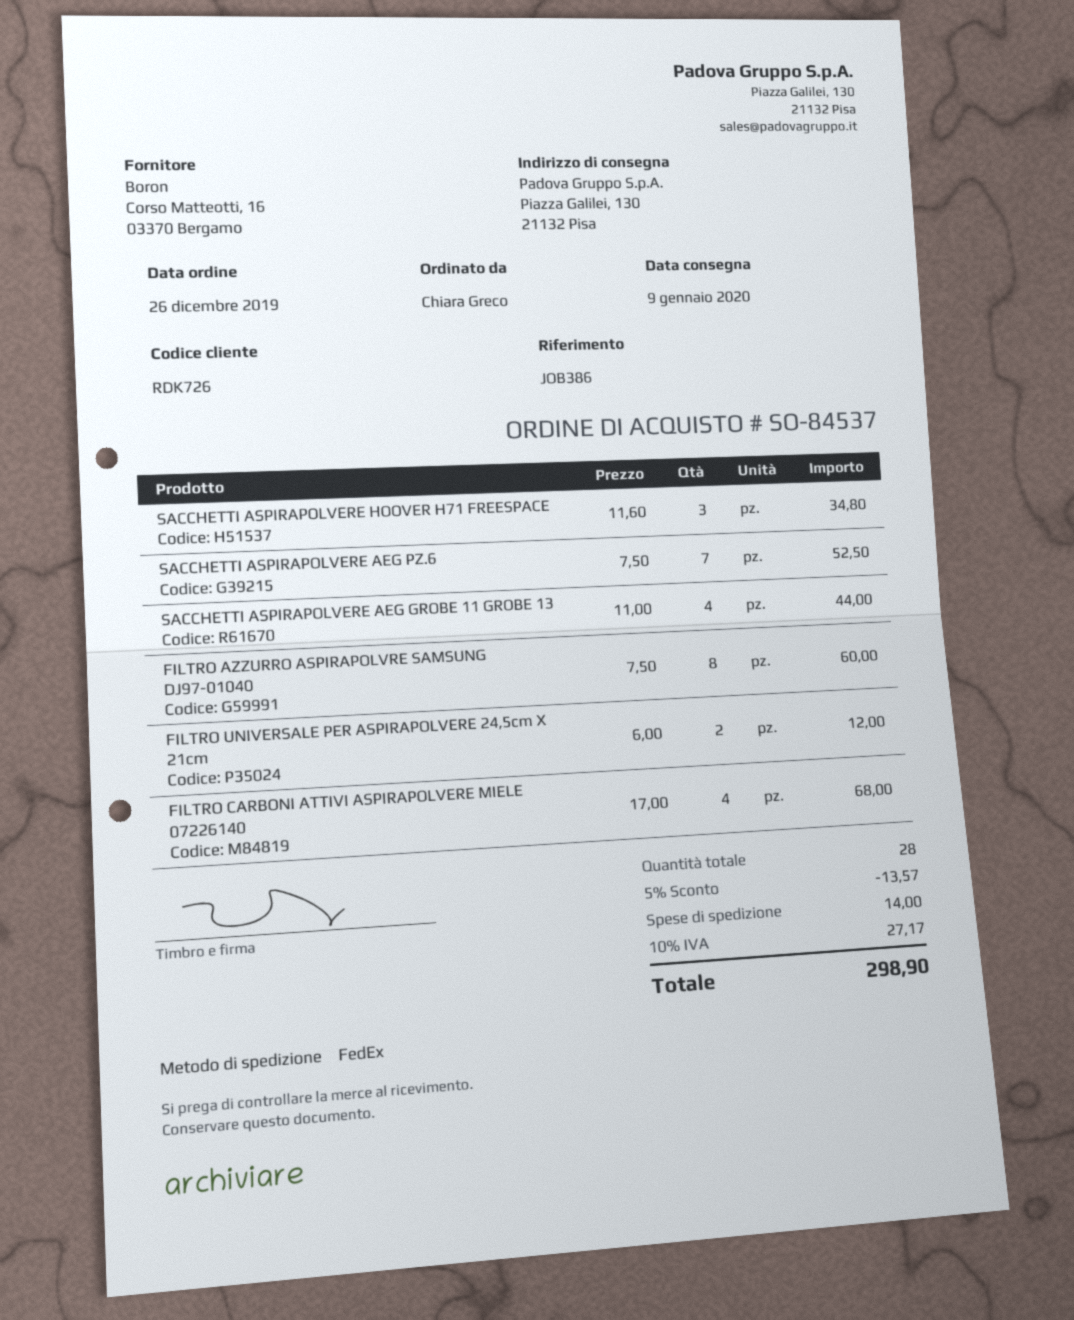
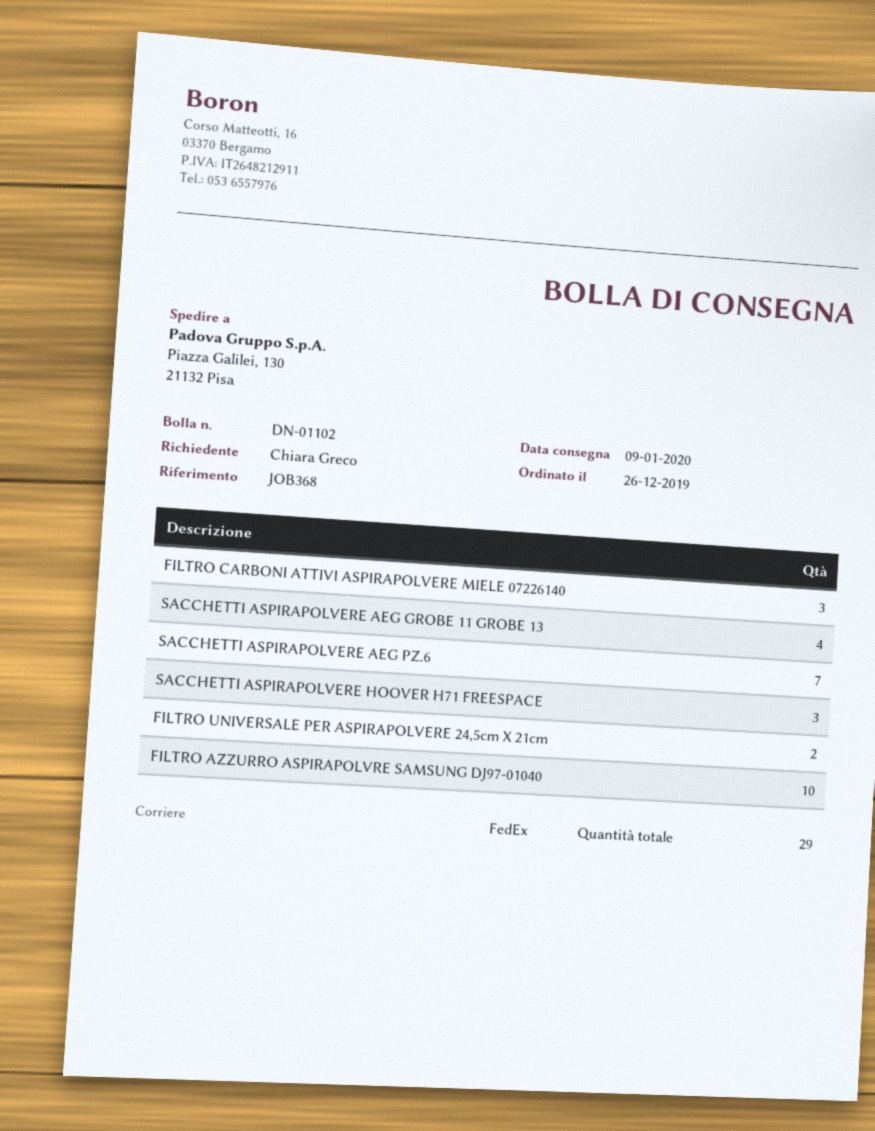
reference: JOB386 -> JOB368
FILTRO AZZURRO ASPIRAPOLVRE SAMSUNG DJ97-01040: 8 -> 10
FILTRO CARBONI ATTIVI ASPIRAPOLVERE MIELE 07226140: 4 -> 3
total quantity: 28 -> 29

